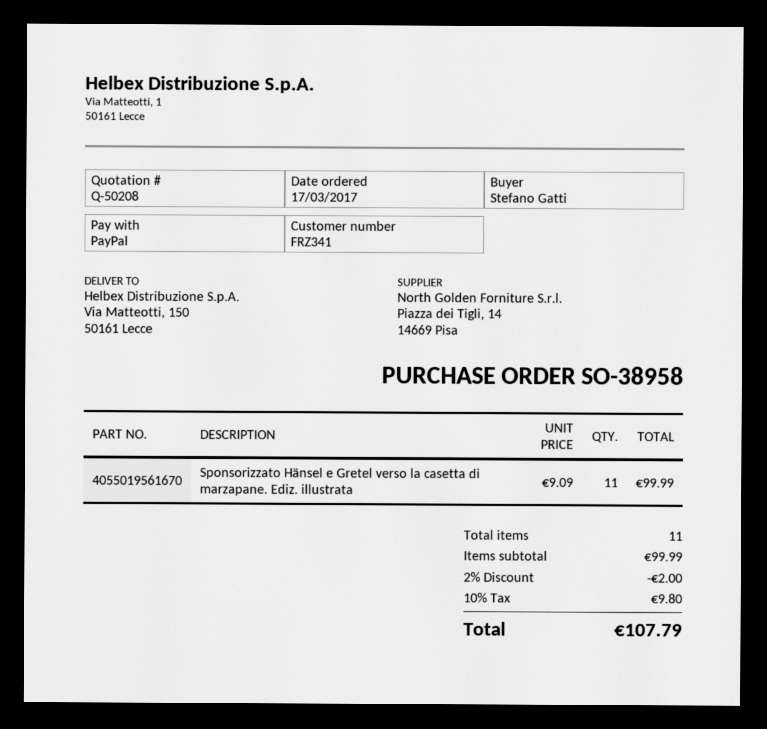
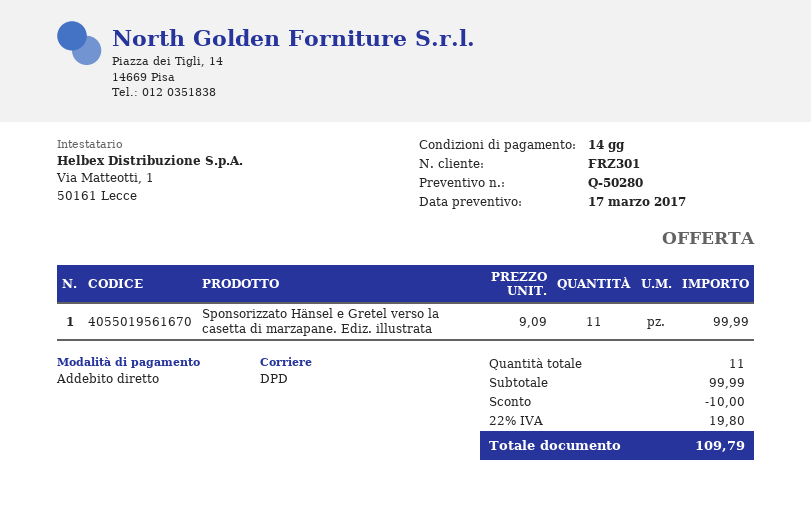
quote number: Q-50208 -> Q-50280
customer number: FRZ341 -> FRZ301
payment method: PayPal -> direct debit
discount: 2.00 -> 10.00
tax: 10% = 9.80 -> 22% = 19.80
total: 107.79 -> 109.79

